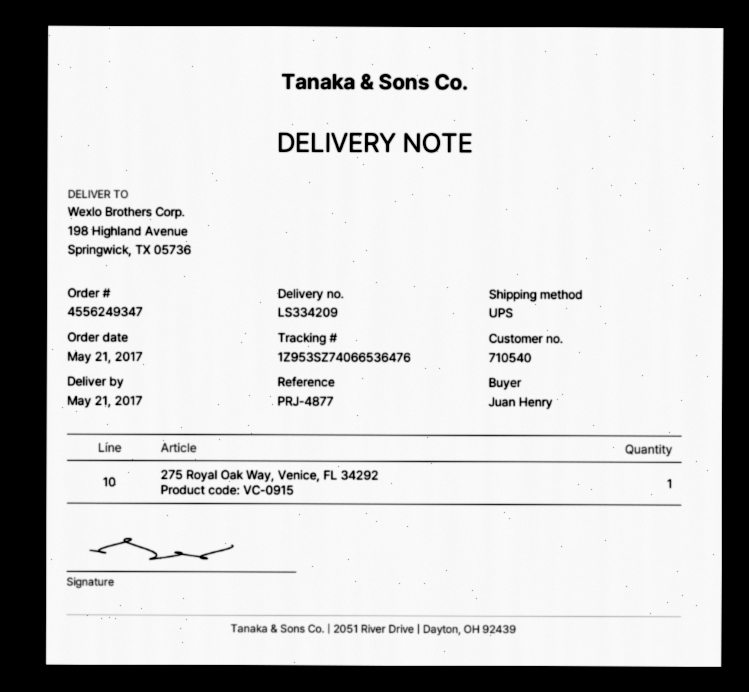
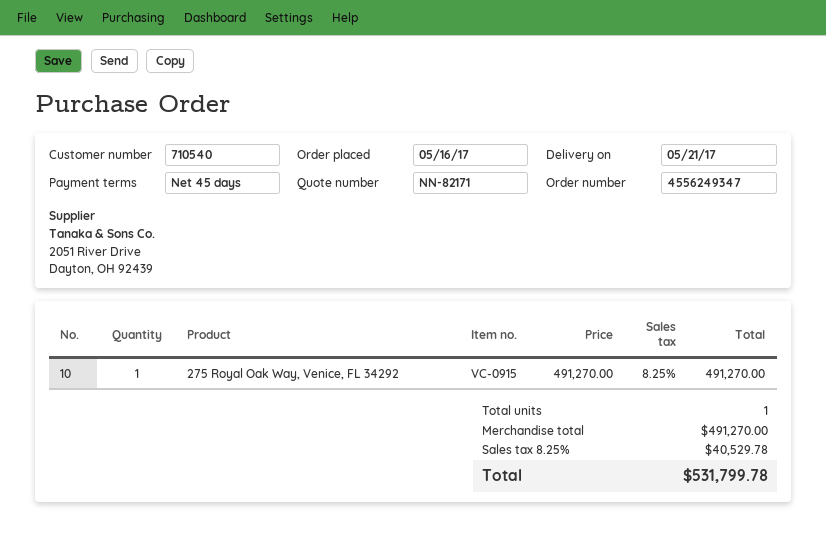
order date: 2017-05-21 -> 2017-05-16

